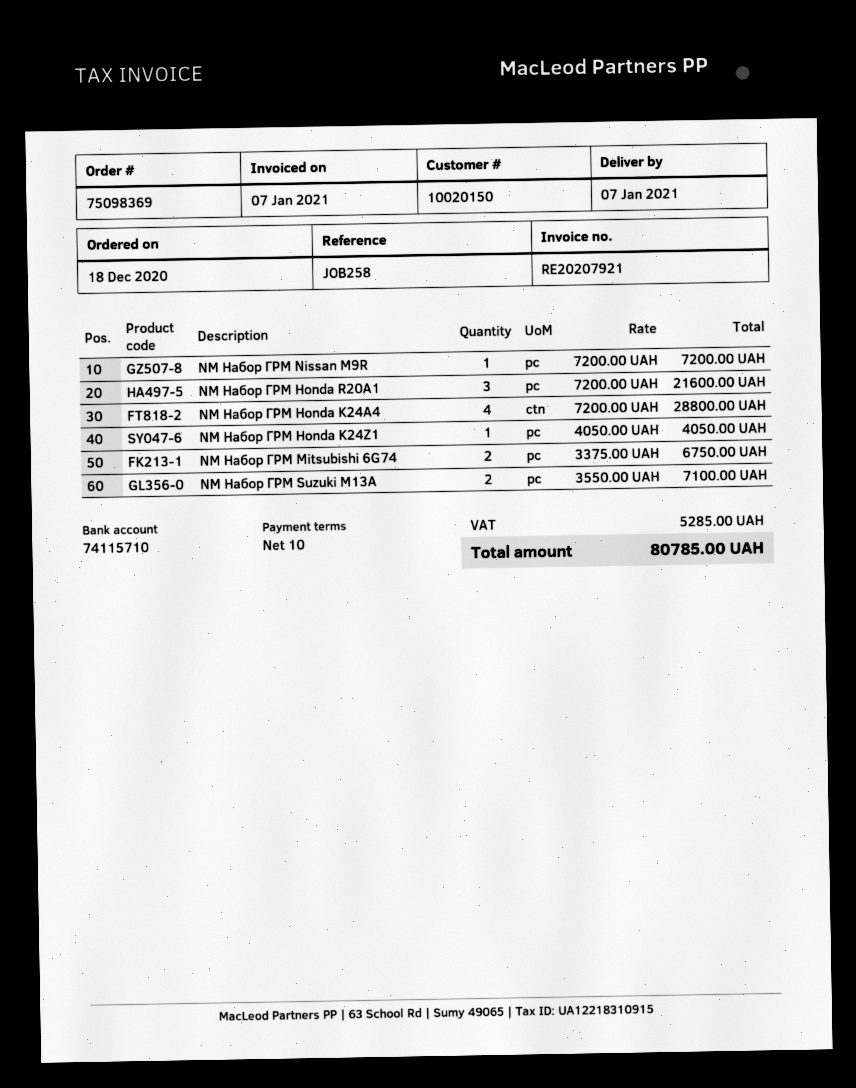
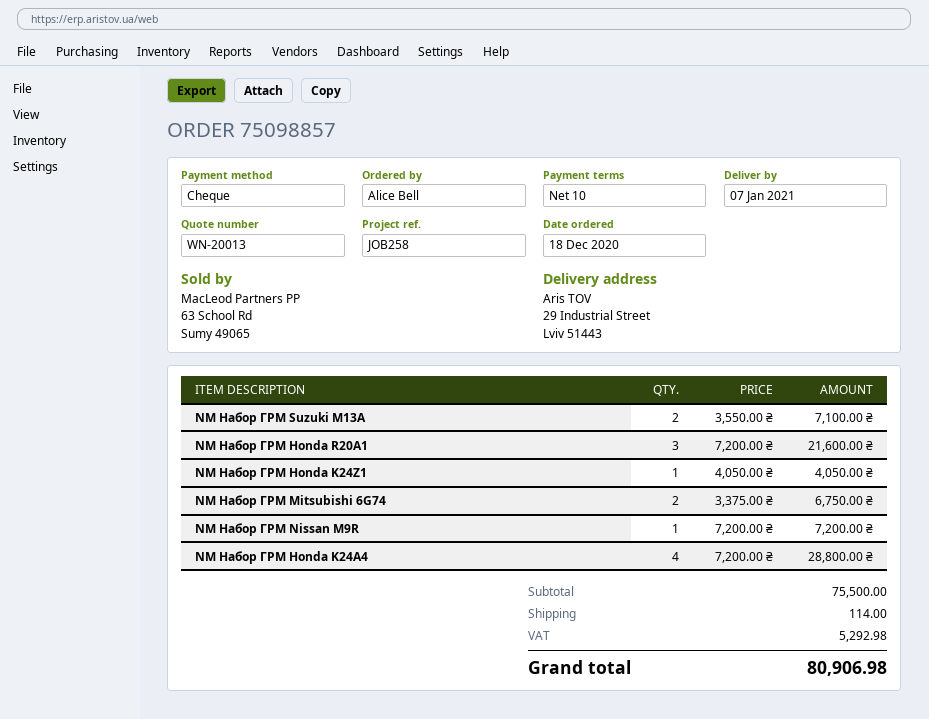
order number: 75098369 -> 75098857
shipping: none -> 114.00
tax: 5285.00 -> 5292.98
total: 80785.00 -> 80906.98

